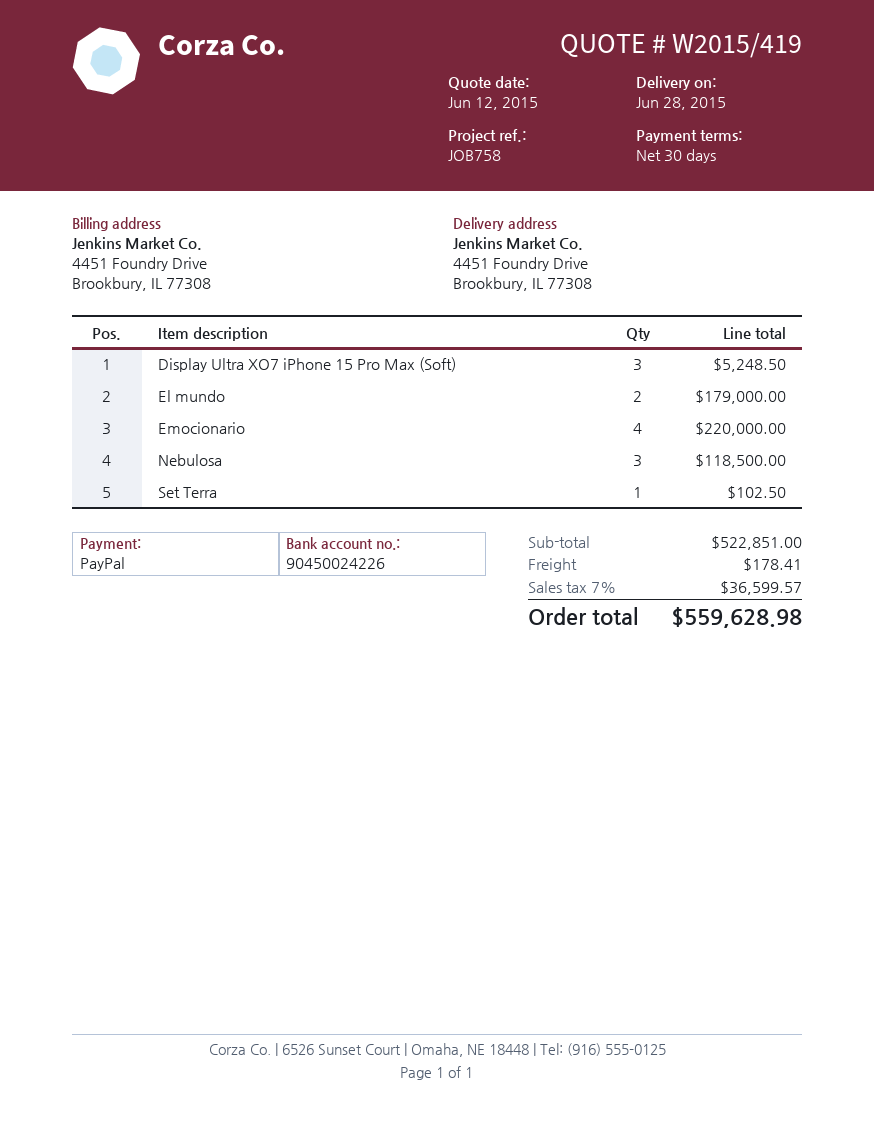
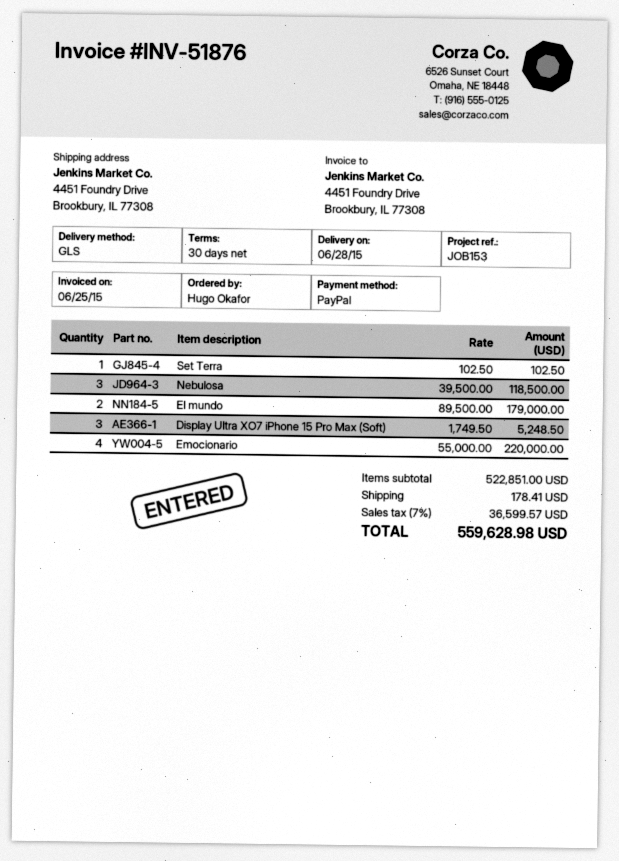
reference: JOB758 -> JOB153

